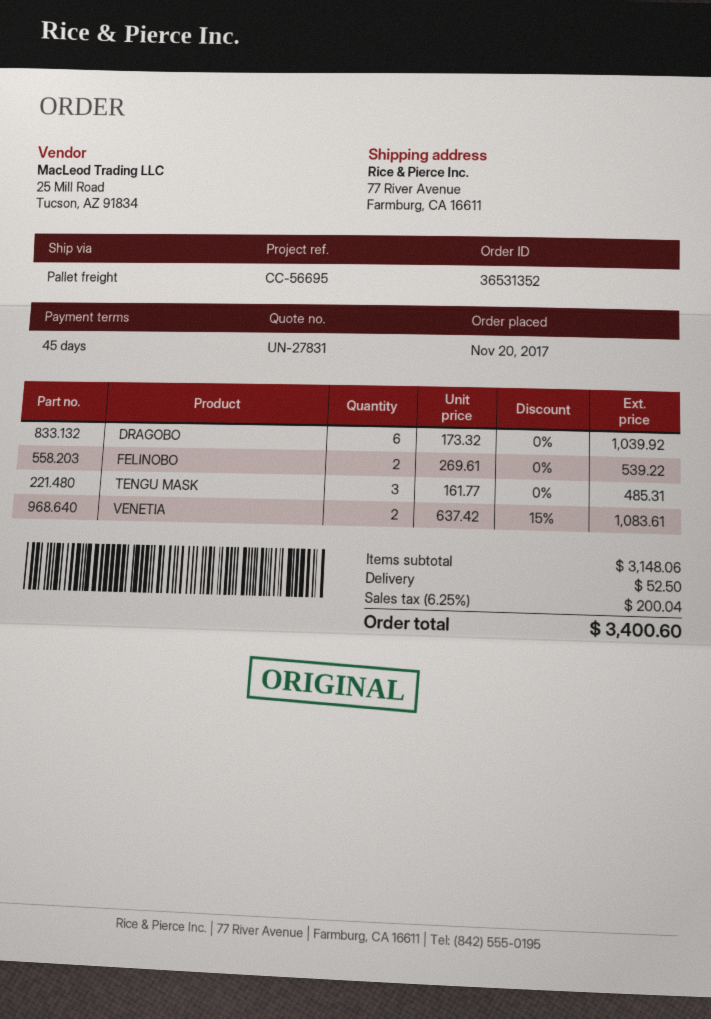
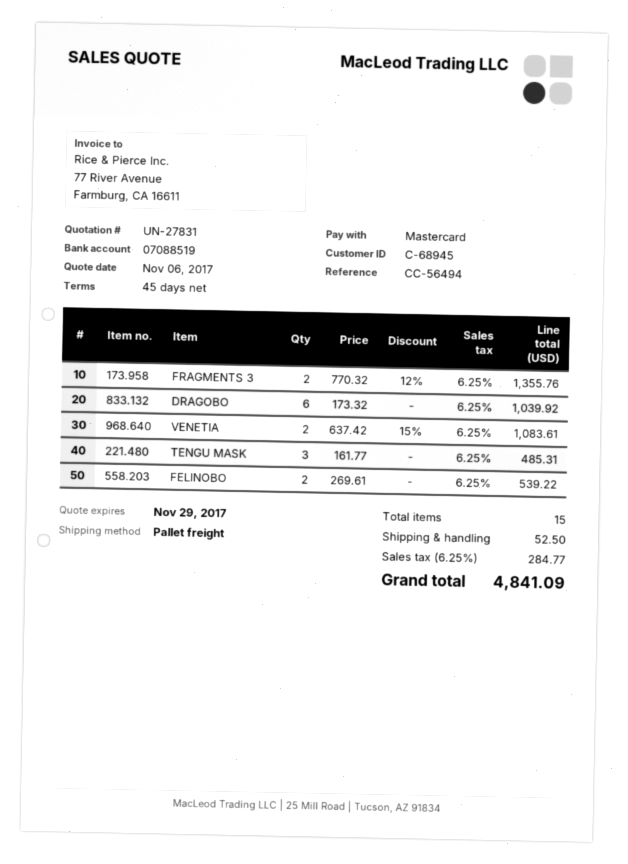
reference: CC-56695 -> CC-56494
FRAGMENTS 3: none -> 2 x 770.32 - 12% = 1355.76
tax: 6.25% = 200.04 -> 6.25% = 284.77
total: 3400.60 -> 4841.09

